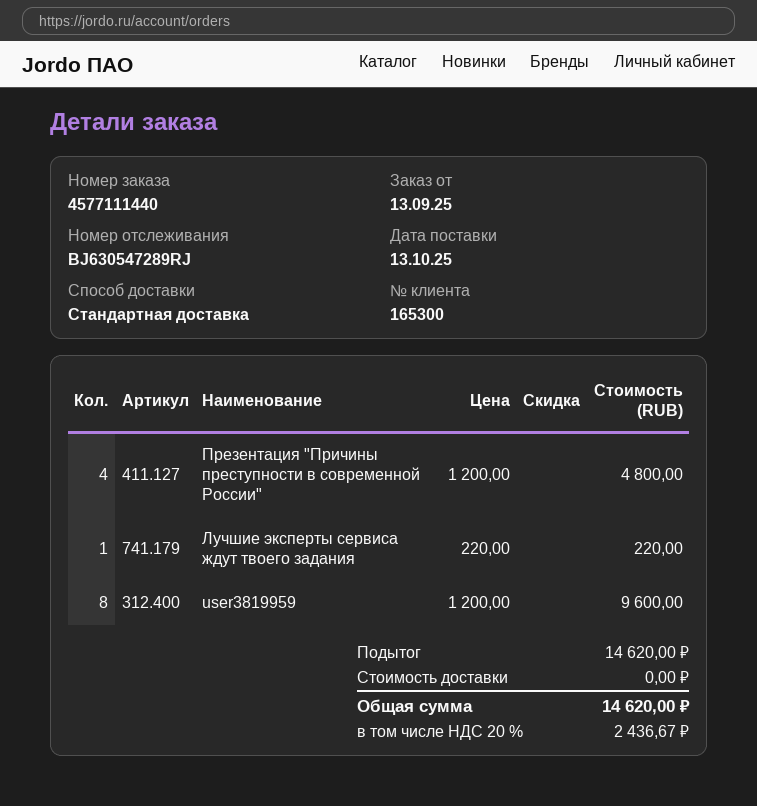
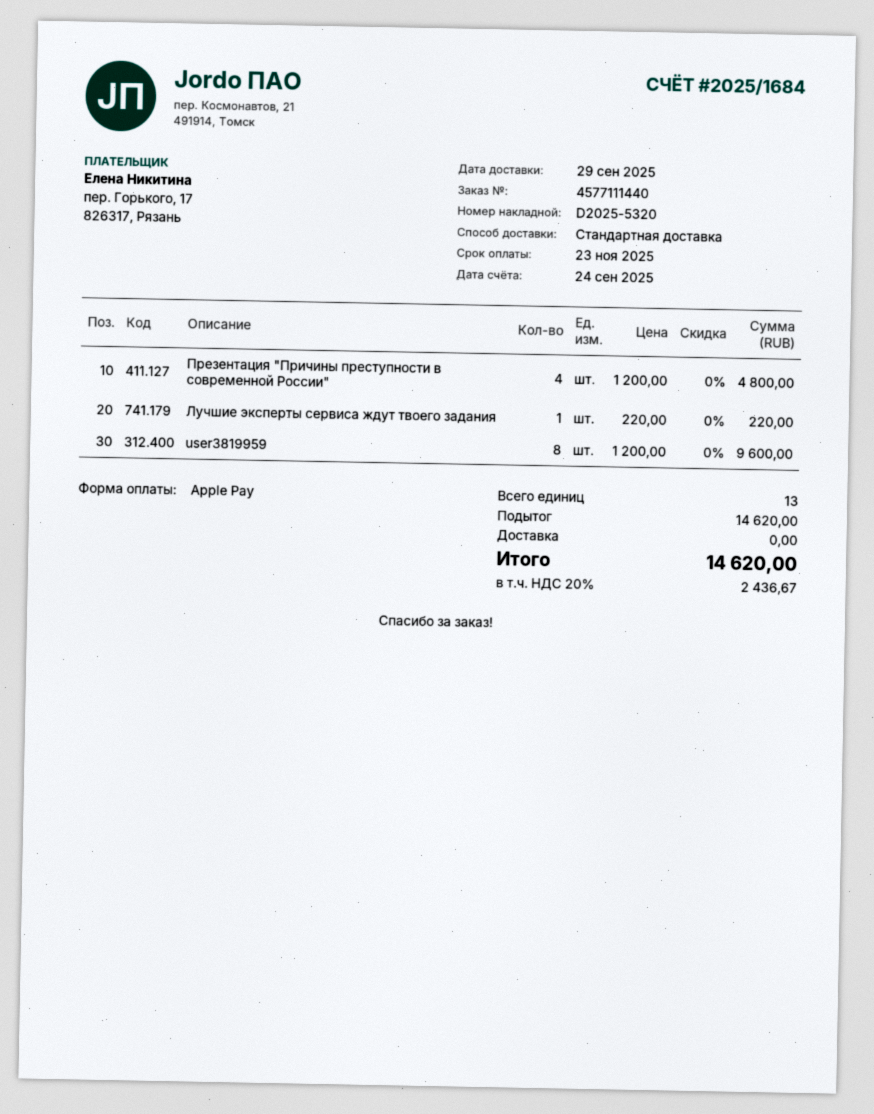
delivery date: 2025-10-13 -> 2025-09-29

